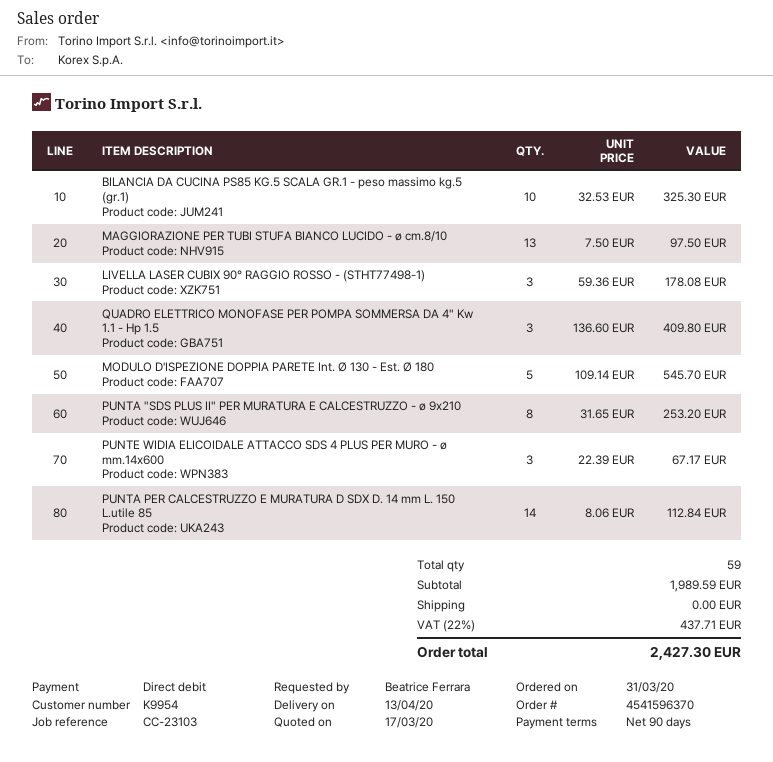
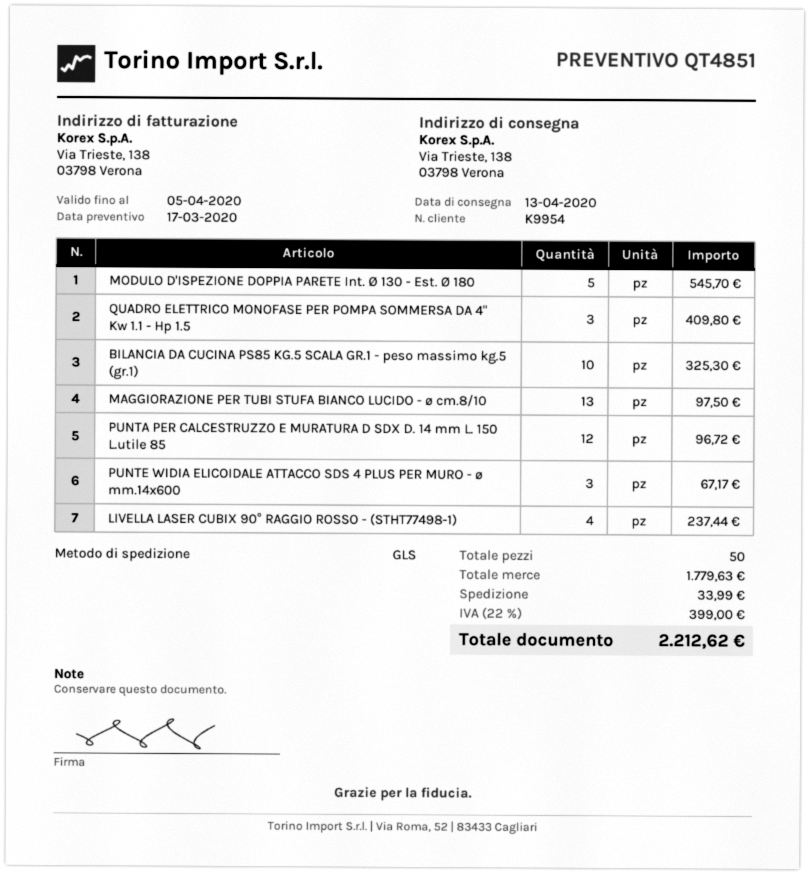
LIVELLA LASER CUBIX 90° RAGGIO ROSSO - (STHT77498-1): 3 for 178.08 -> 4 for 237.44
PUNTA "SDS PLUS II" PER MURATURA E CALCESTRUZZO - ø 9x210: 8 for 253.20 -> none
PUNTA PER CALCESTRUZZO E MURATURA D SDX D. 14 mm L. 150 L.utile 85: 14 for 112.84 -> 12 for 96.72
total quantity: 59 -> 50
subtotal: 1989.59 -> 1779.63
shipping: 0.00 -> 33.99
tax: 22% = 437.71 -> 22% = 399.00
total: 2427.30 -> 2212.62

